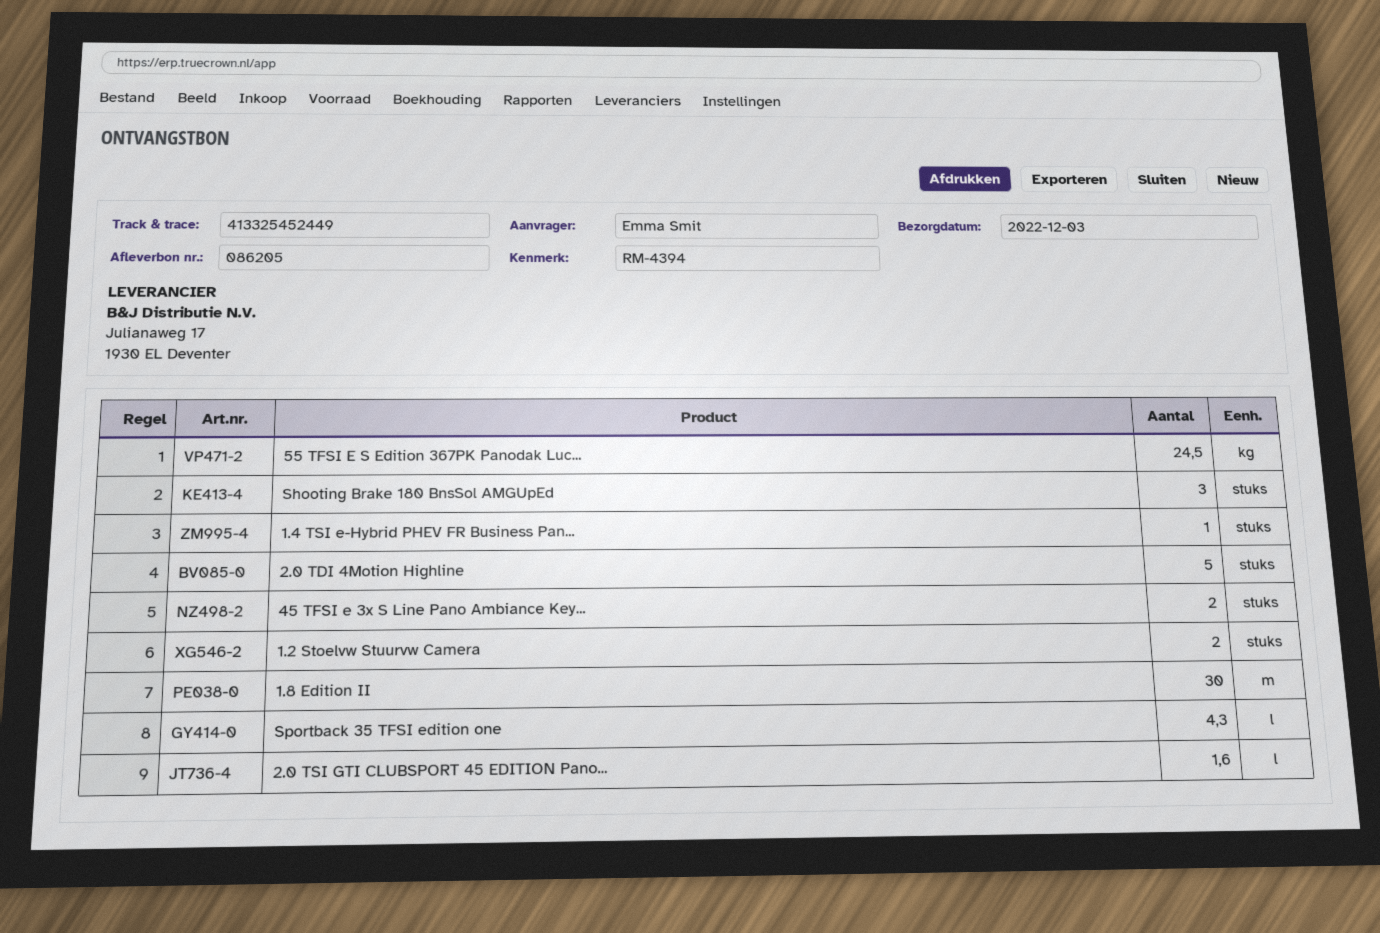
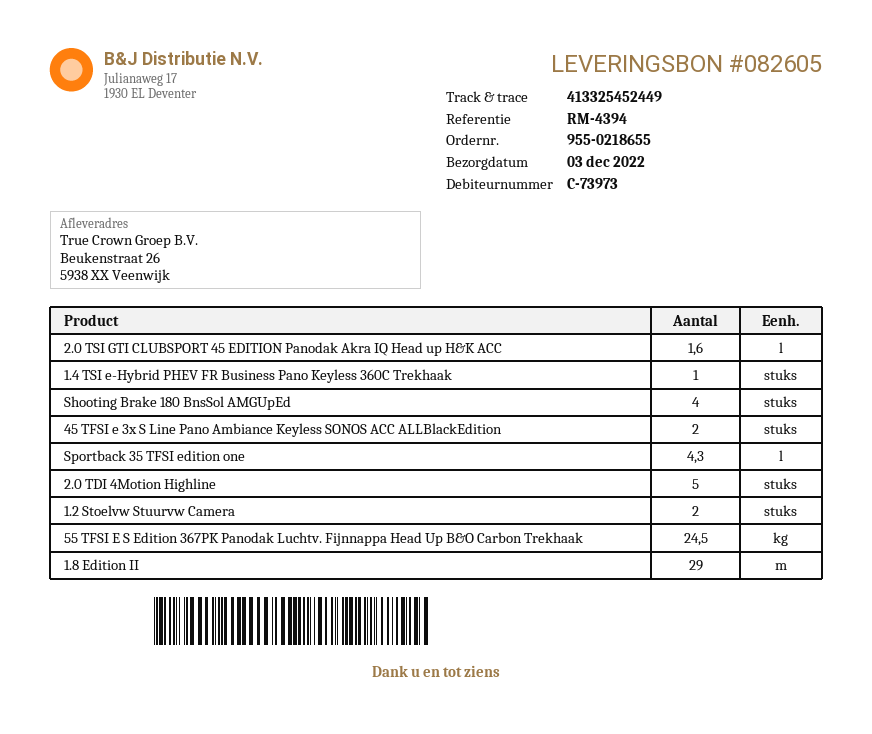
delivery note number: 086205 -> 082605
Shooting Brake 180 BnsSol AMGUpEd: 3 -> 4
1.8 Edition II: 30 -> 29

